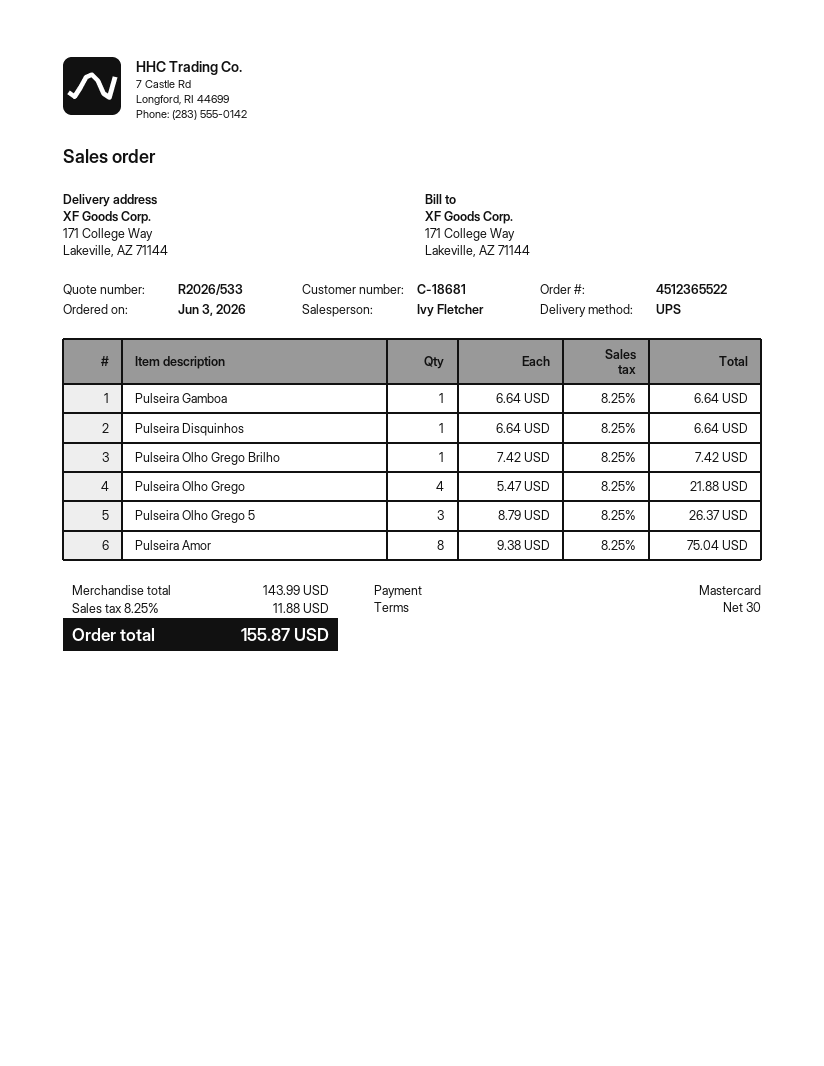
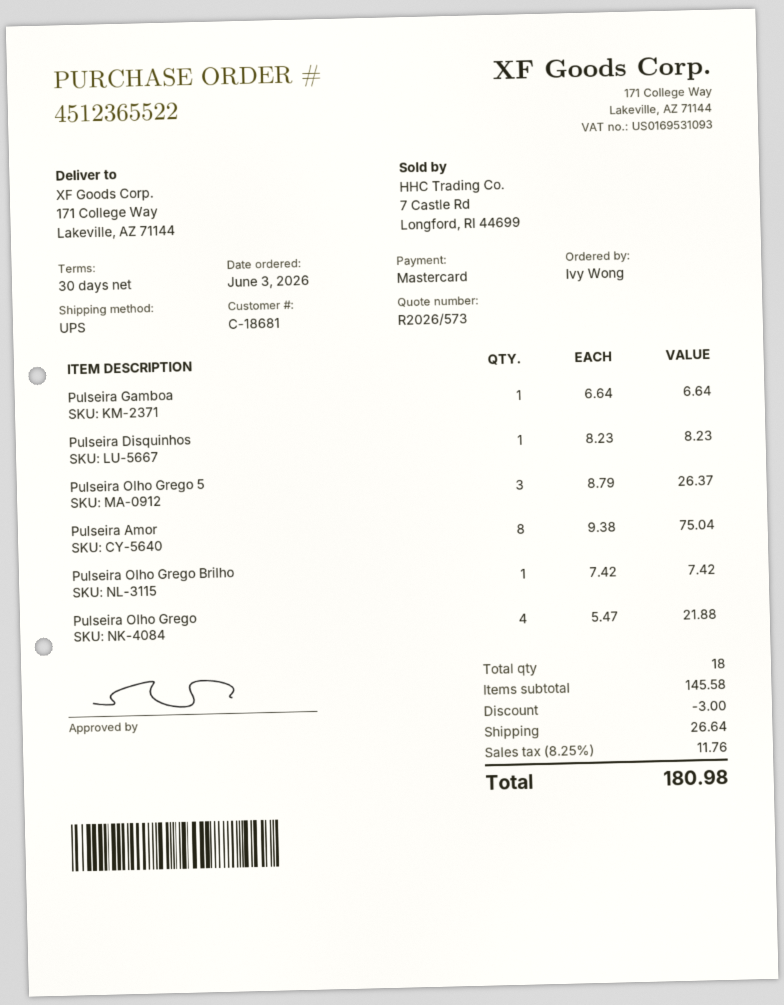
quote number: R2026/533 -> R2026/573
Pulseira Disquinhos: 1 x 6.64 = 6.64 -> 1 x 8.23 = 8.23
subtotal: 143.99 -> 145.58
discount: none -> 3.00
shipping: none -> 26.64
tax: 8.25% = 11.88 -> 8.25% = 11.76
total: 155.87 -> 180.98

